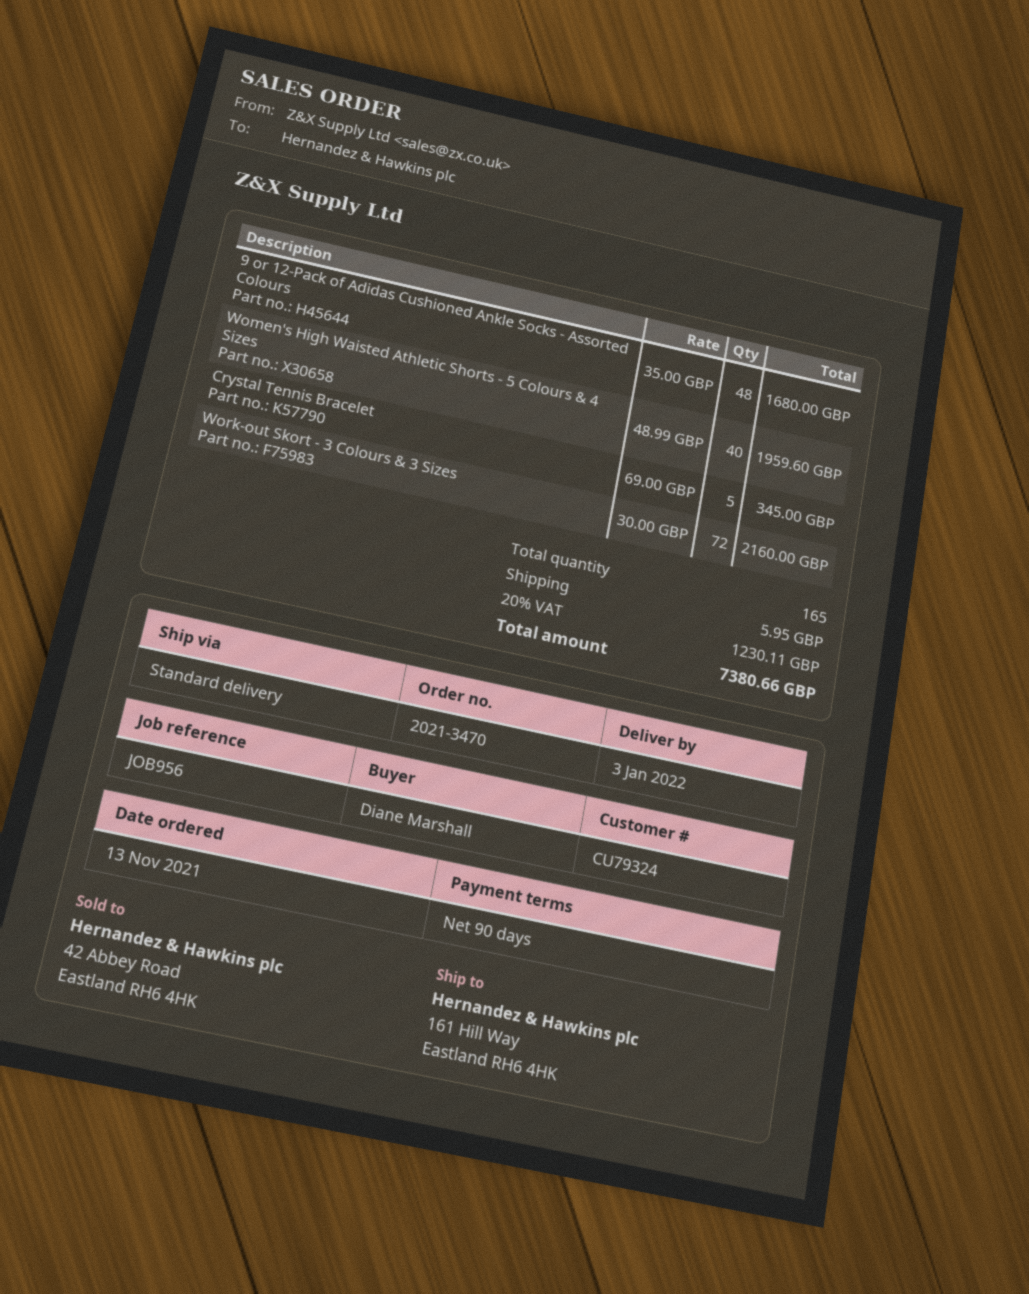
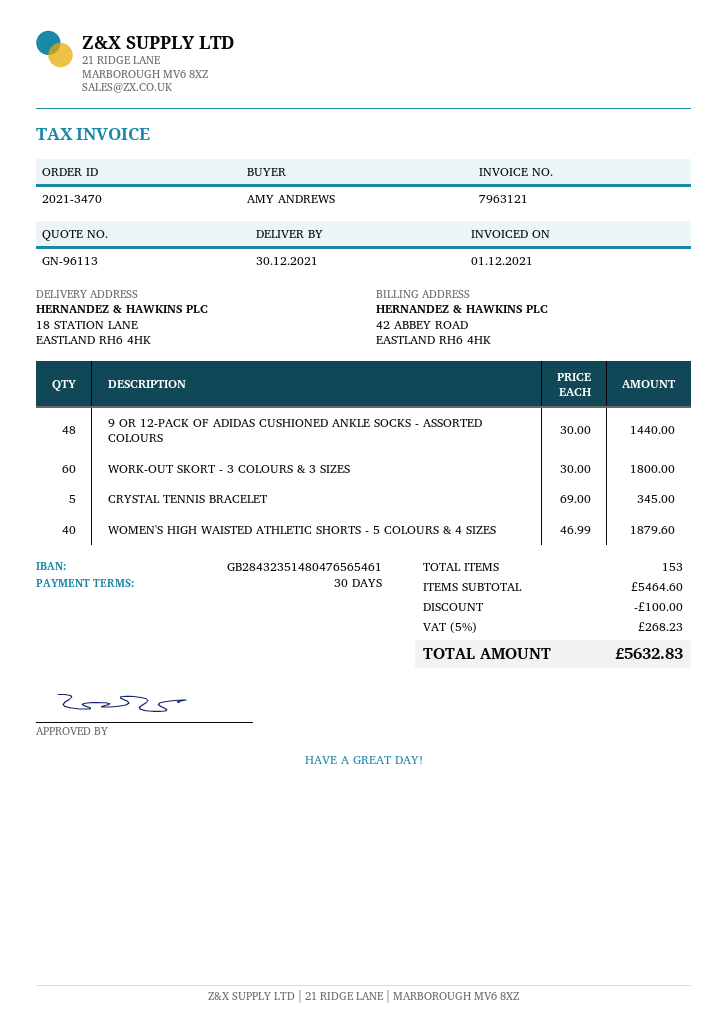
delivery date: 2022-01-03 -> 2021-12-30
payment terms: 90 days -> 30 days
ordered by: Diane Marshall -> AMY ANDREWS
ship to: 161 Hill Way, Eastland RH6 4HK -> 18 STATION LANE, EASTLAND RH6 4HK
9 or 12-Pack of Adidas Cushioned Ankle Socks - Assorted Colours: 48 x 35.00 = 1680.00 -> 48 x 30.00 = 1440.00
Women's High Waisted Athletic Shorts - 5 Colours & 4 Sizes: 40 x 48.99 = 1959.60 -> 40 x 46.99 = 1879.60
Work-out Skort - 3 Colours & 3 Sizes: 72 x 30.00 = 2160.00 -> 60 x 30.00 = 1800.00
total quantity: 165 -> 153
discount: none -> 100.00
shipping: 5.95 -> none
tax: 20% = 1230.11 -> 5% = 268.23
total: 7380.66 -> 5632.83

